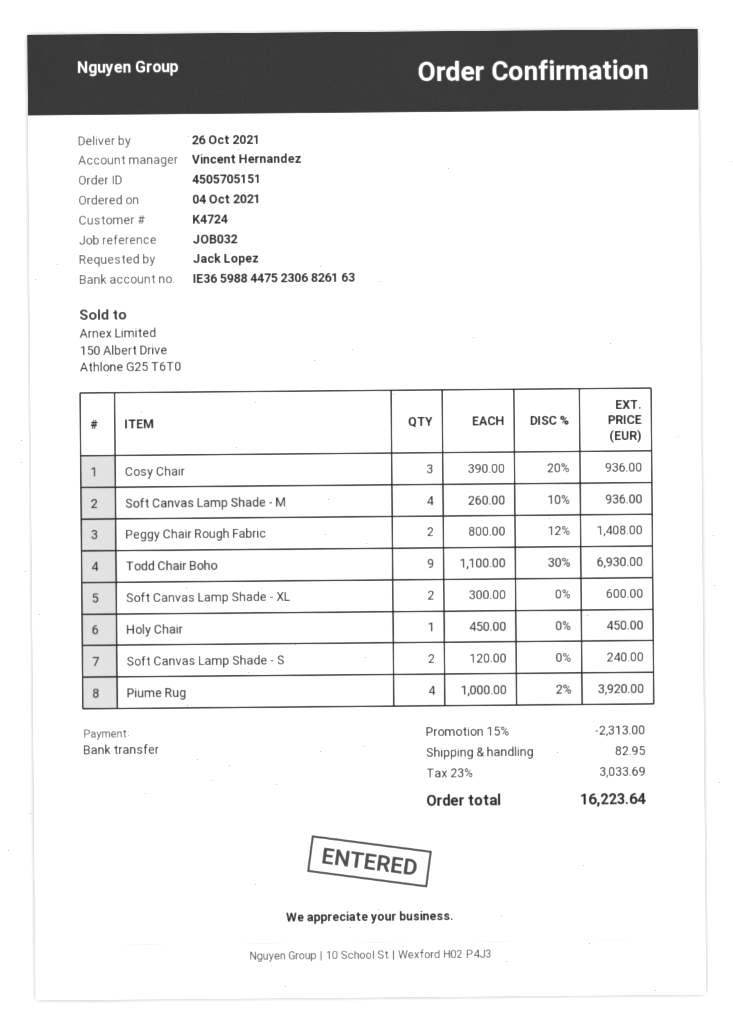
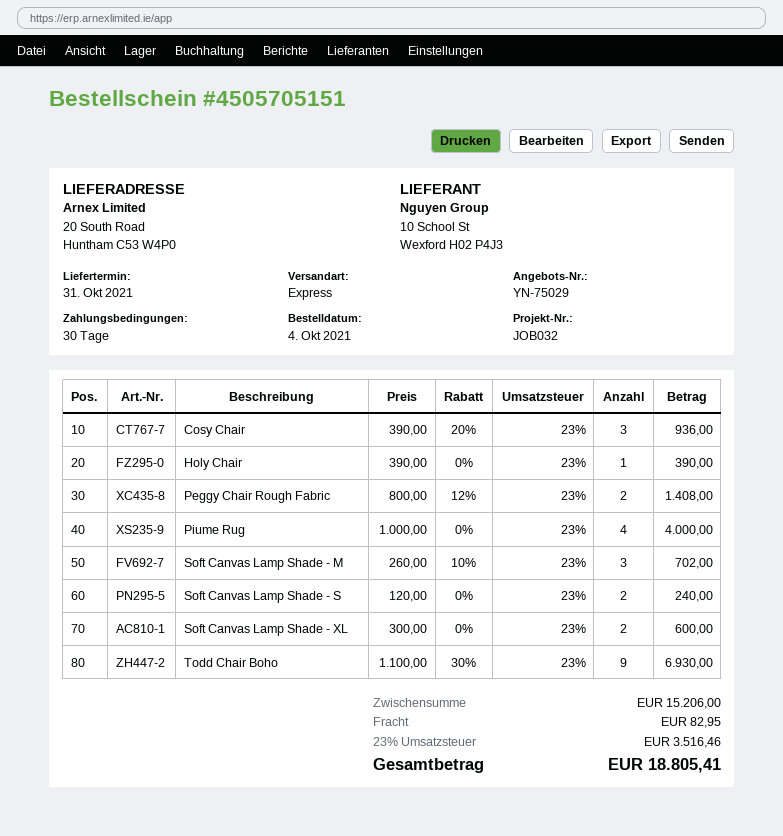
delivery date: 2021-10-26 -> 2021-10-31
Soft Canvas Lamp Shade - M: 4 x 260.00 - 10% = 936.00 -> 3 x 260.00 - 10% = 702.00
Holy Chair: 1 x 450.00 = 450.00 -> 1 x 390.00 = 390.00
Piume Rug: 4 x 1000.00 - 2% = 3920.00 -> 4 x 1000.00 = 4000.00
discount: 15% = 2313.00 -> none
tax: 23% = 3033.69 -> 23% = 3516.46
total: 16223.64 -> 18805.41

